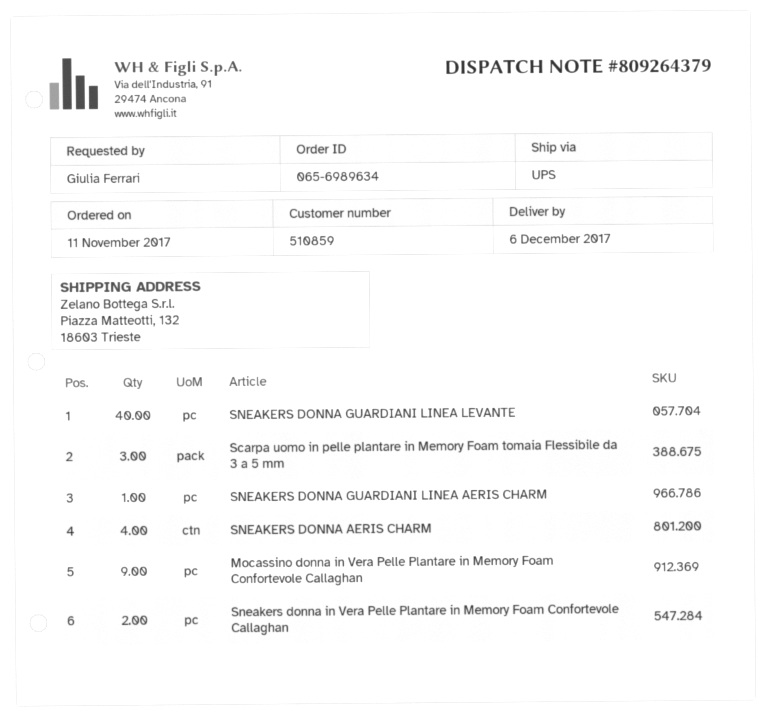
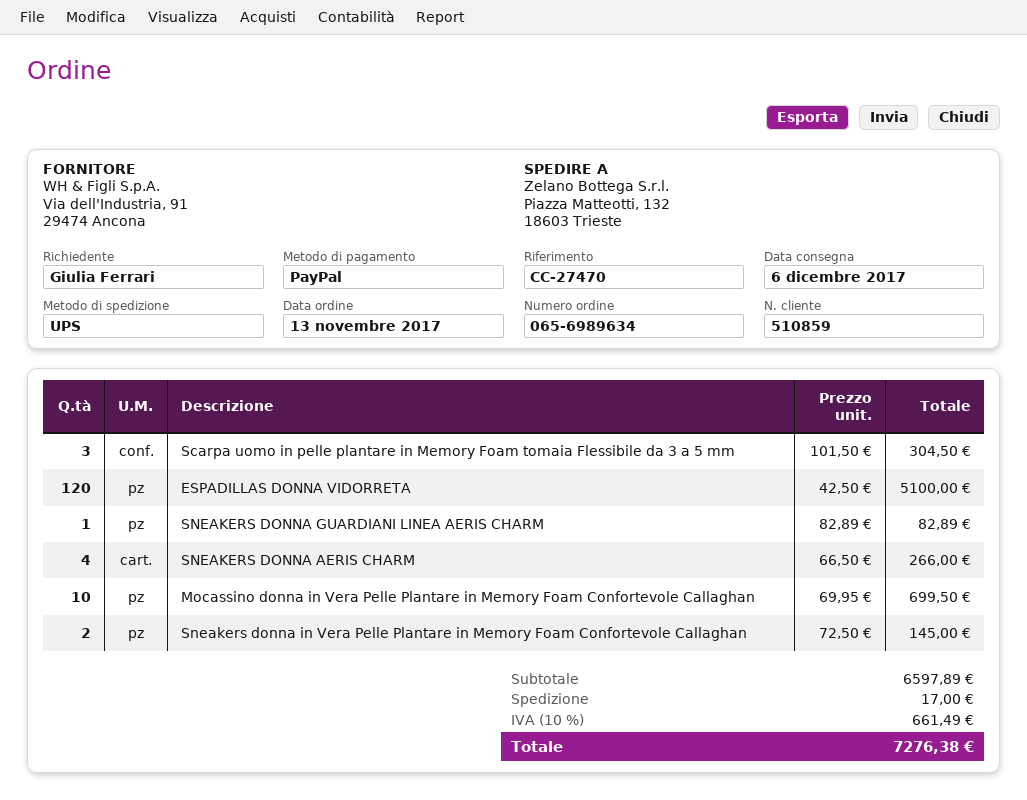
order date: 2017-11-11 -> 2017-11-13
SNEAKERS DONNA GUARDIANI LINEA LEVANTE: 40 -> none
Mocassino donna in Vera Pelle Plantare in Memory Foam Confortevole Callaghan: 9 -> 10
ESPADILLAS DONNA VIDORRETA: none -> 120

